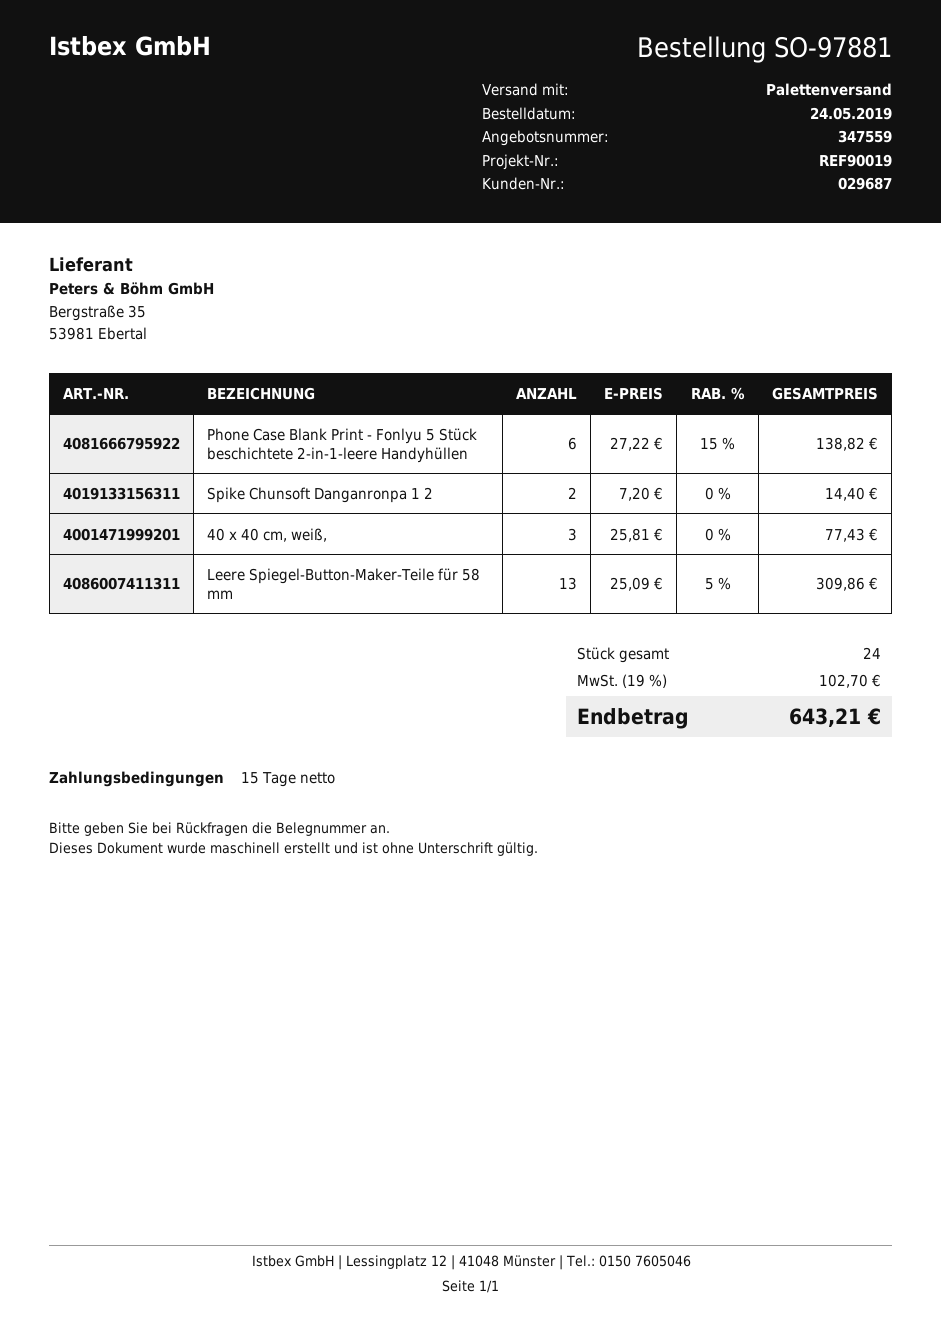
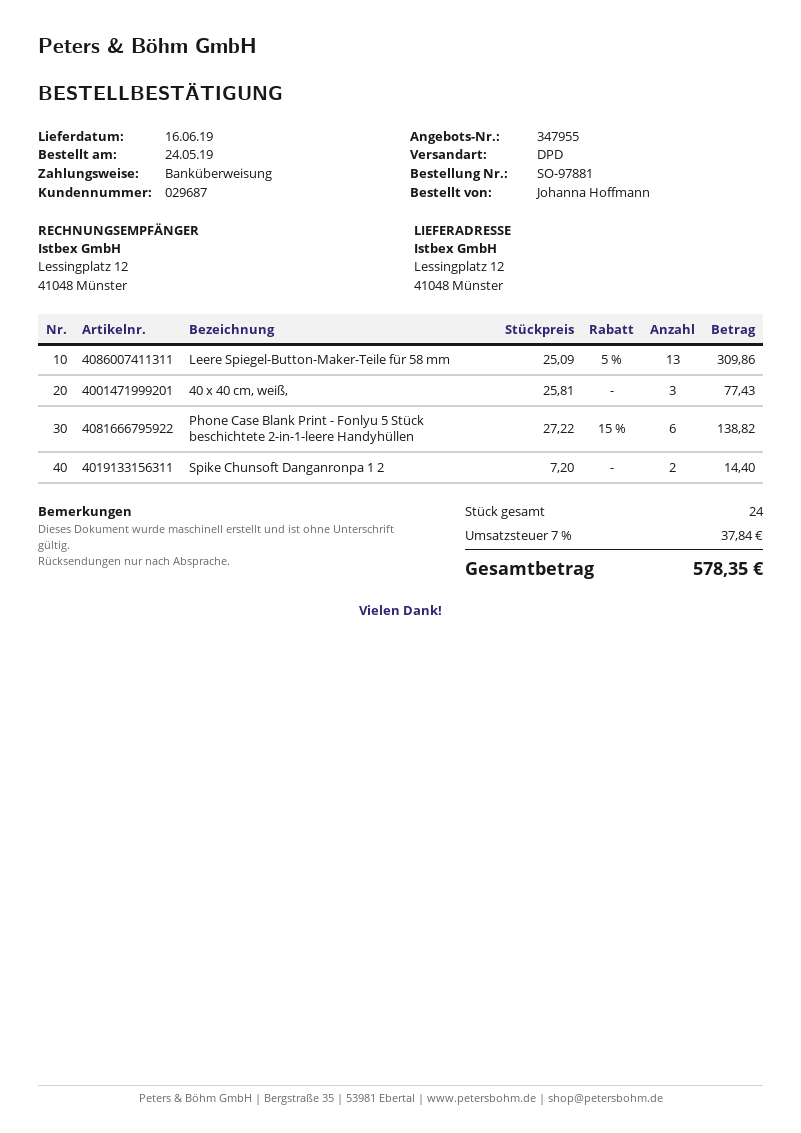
quote number: 347559 -> 347955
shipping method: pallet freight -> DPD
tax: 19% = 102.70 -> 7% = 37.84
total: 643.21 -> 578.35

